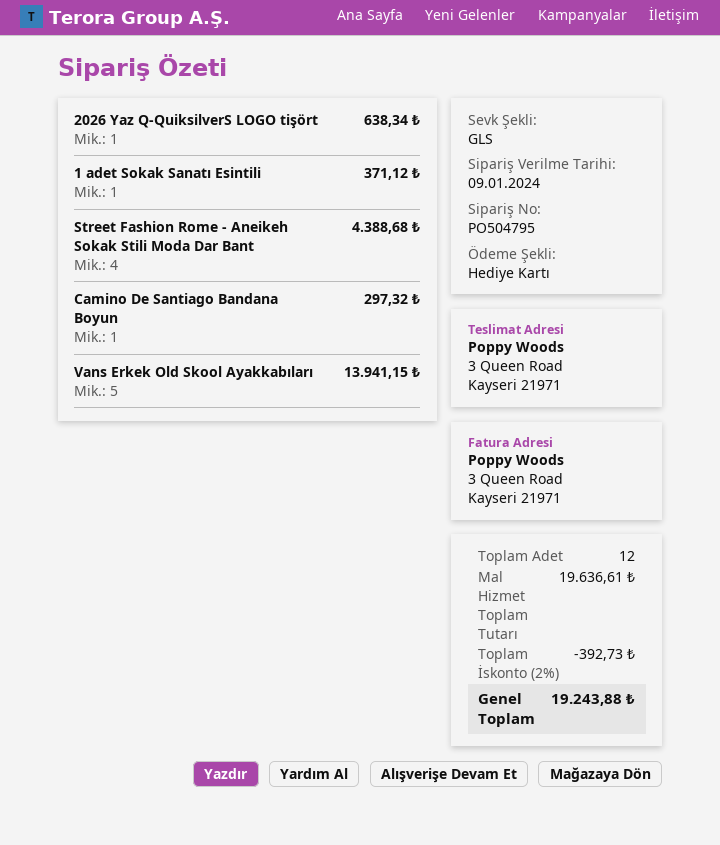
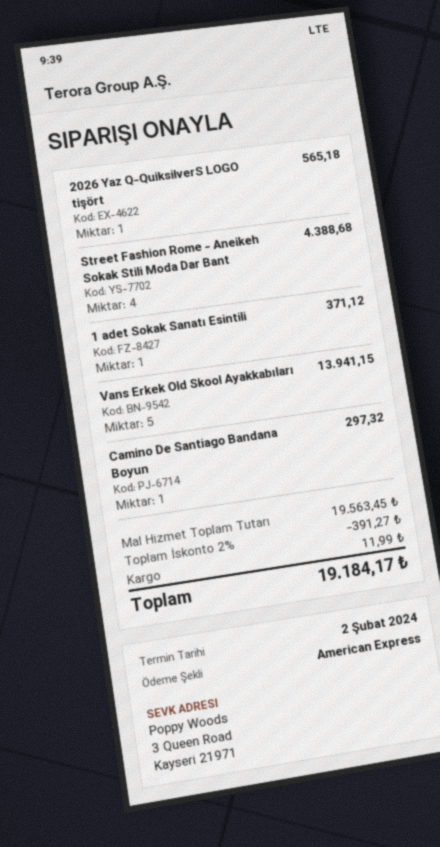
payment method: gift card -> American Express
2026 Yaz Q-QuiksilverS LOGO tişört: 1 for 638.34 -> 1 for 565.18
subtotal: 19636.61 -> 19563.45
discount: 2% = 392.73 -> 2% = 391.27
shipping: none -> 11.99
total: 19243.88 -> 19184.17

